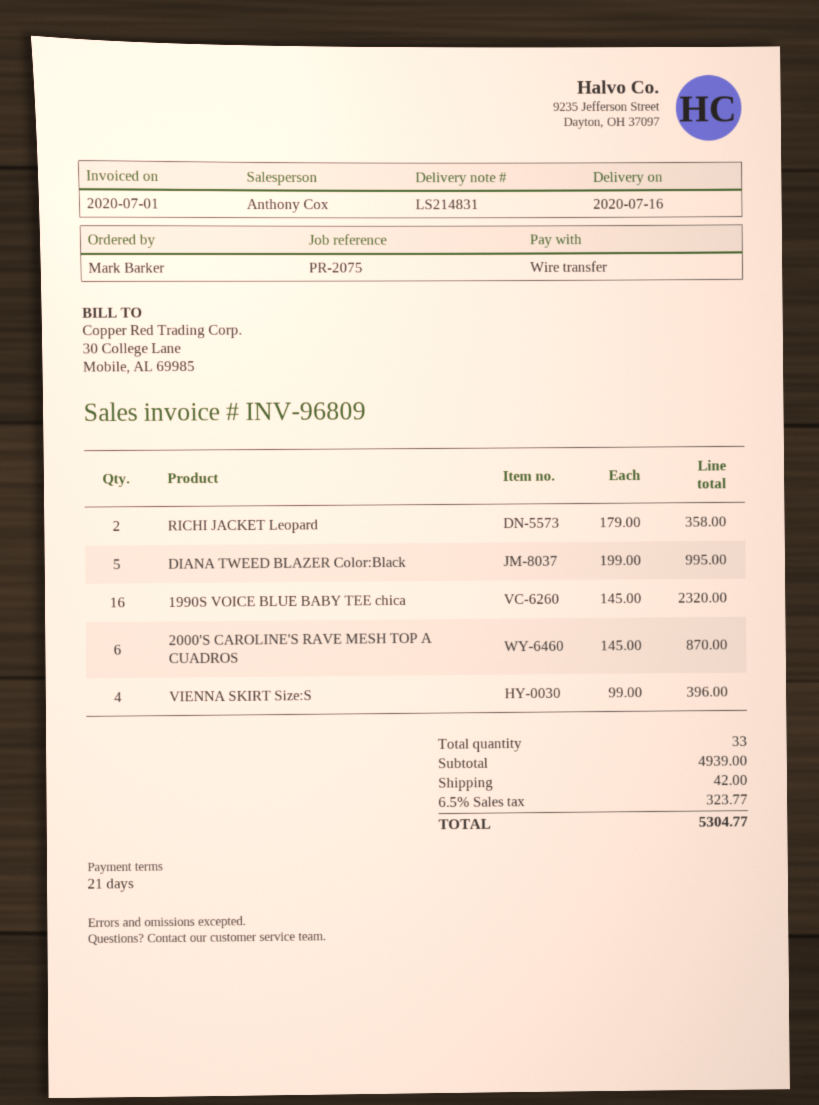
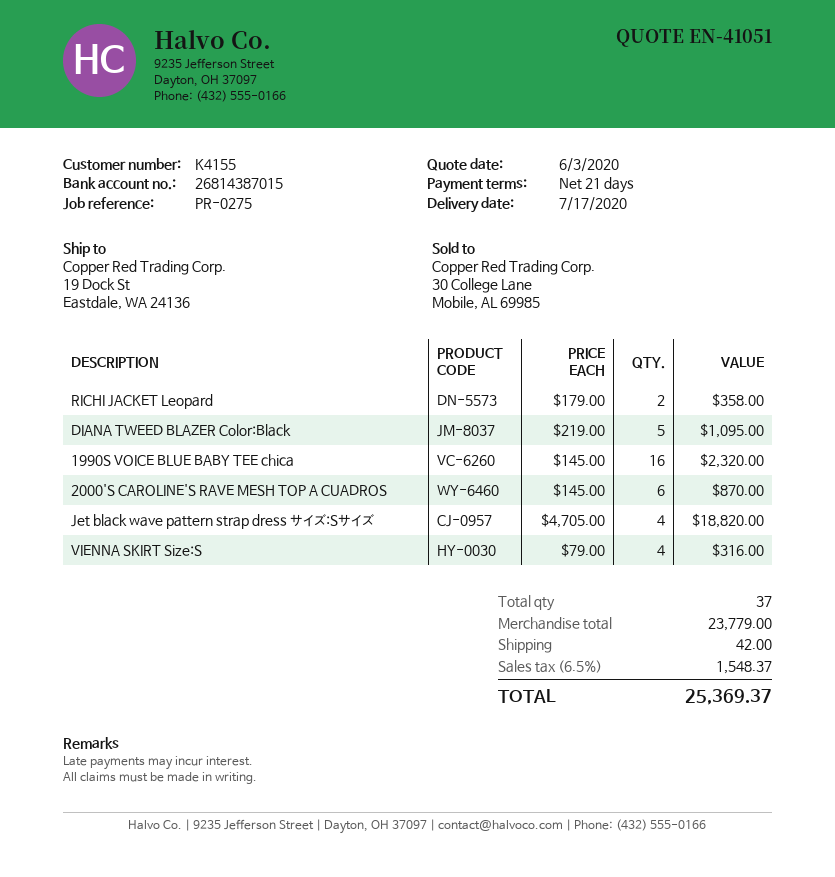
delivery date: 2020-07-16 -> 2020-07-17
reference: PR-2075 -> PR-0275
DIANA TWEED BLAZER Color:Black: 5 x 199.00 = 995.00 -> 5 x 219.00 = 1095.00
VIENNA SKIRT Size:S: 4 x 99.00 = 396.00 -> 4 x 79.00 = 316.00
Jet black wave pattern strap dress サイズ:Sサイズ: none -> 4 x 4705.00 = 18820.00
total quantity: 33 -> 37
subtotal: 4939.00 -> 23779.00
tax: 6.5% = 323.77 -> 6.5% = 1548.37
total: 5304.77 -> 25369.37

